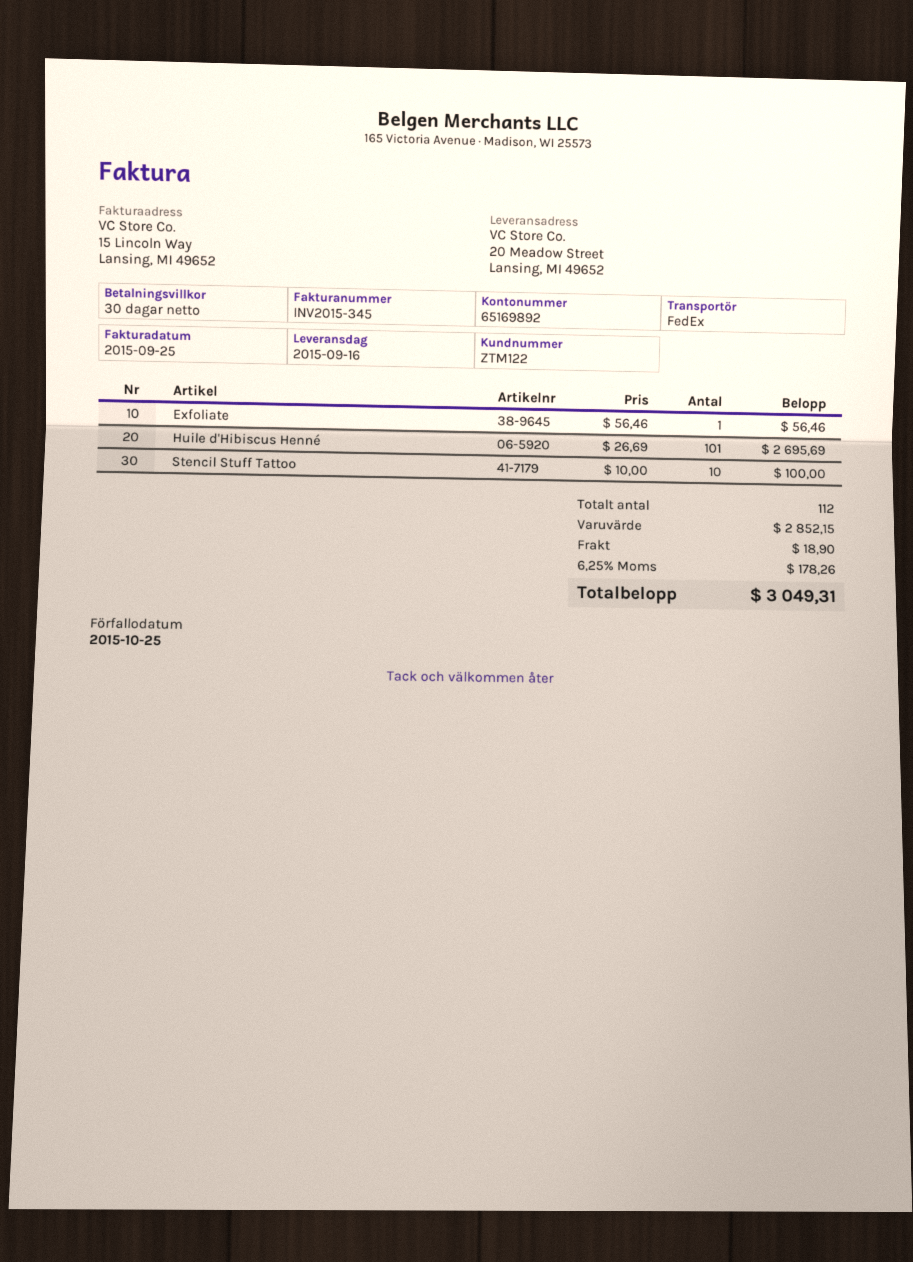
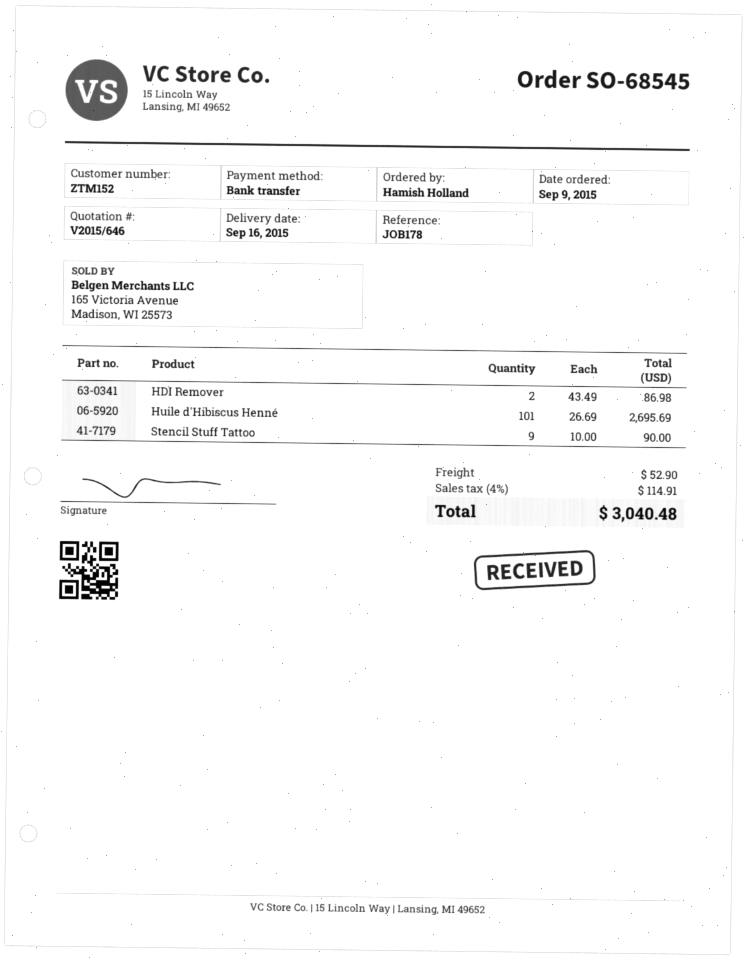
customer number: ZTM122 -> ZTM152
Exfoliate: 1 x 56.46 = 56.46 -> none
Stencil Stuff Tattoo: 10 x 10.00 = 100.00 -> 9 x 10.00 = 90.00
HDI Remover: none -> 2 x 43.49 = 86.98
shipping: 18.90 -> 52.90
tax: 6.25% = 178.26 -> 4% = 114.91
total: 3049.31 -> 3040.48

